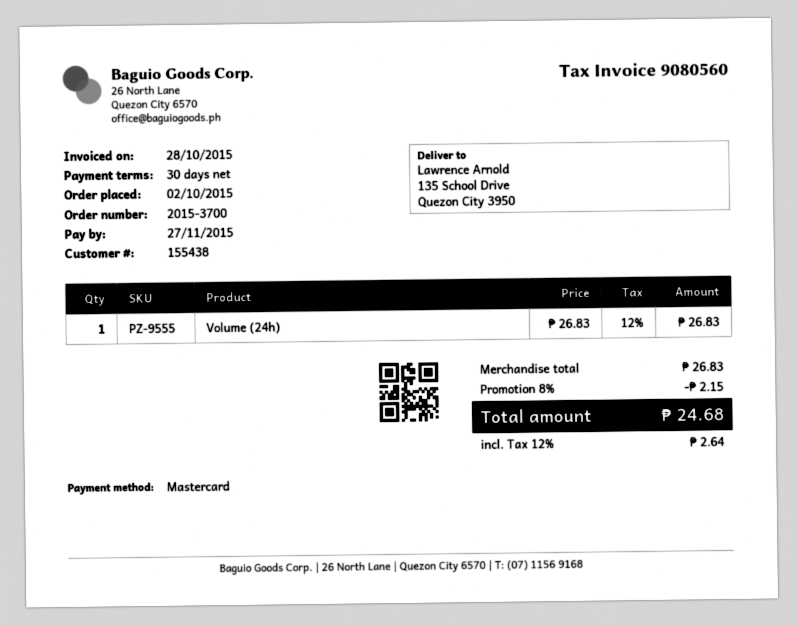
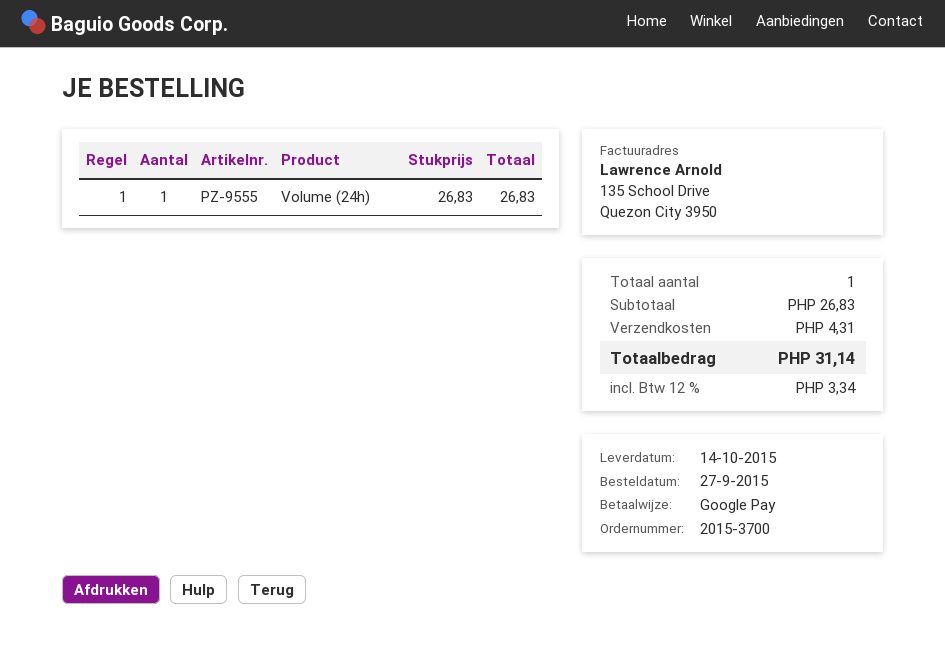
order date: 2015-10-02 -> 2015-09-27
payment method: Mastercard -> Google Pay
discount: 8% = 2.15 -> none
shipping: none -> 4.31
tax: 12% = 2.64 -> 12% = 3.34
total: 24.68 -> 31.14

